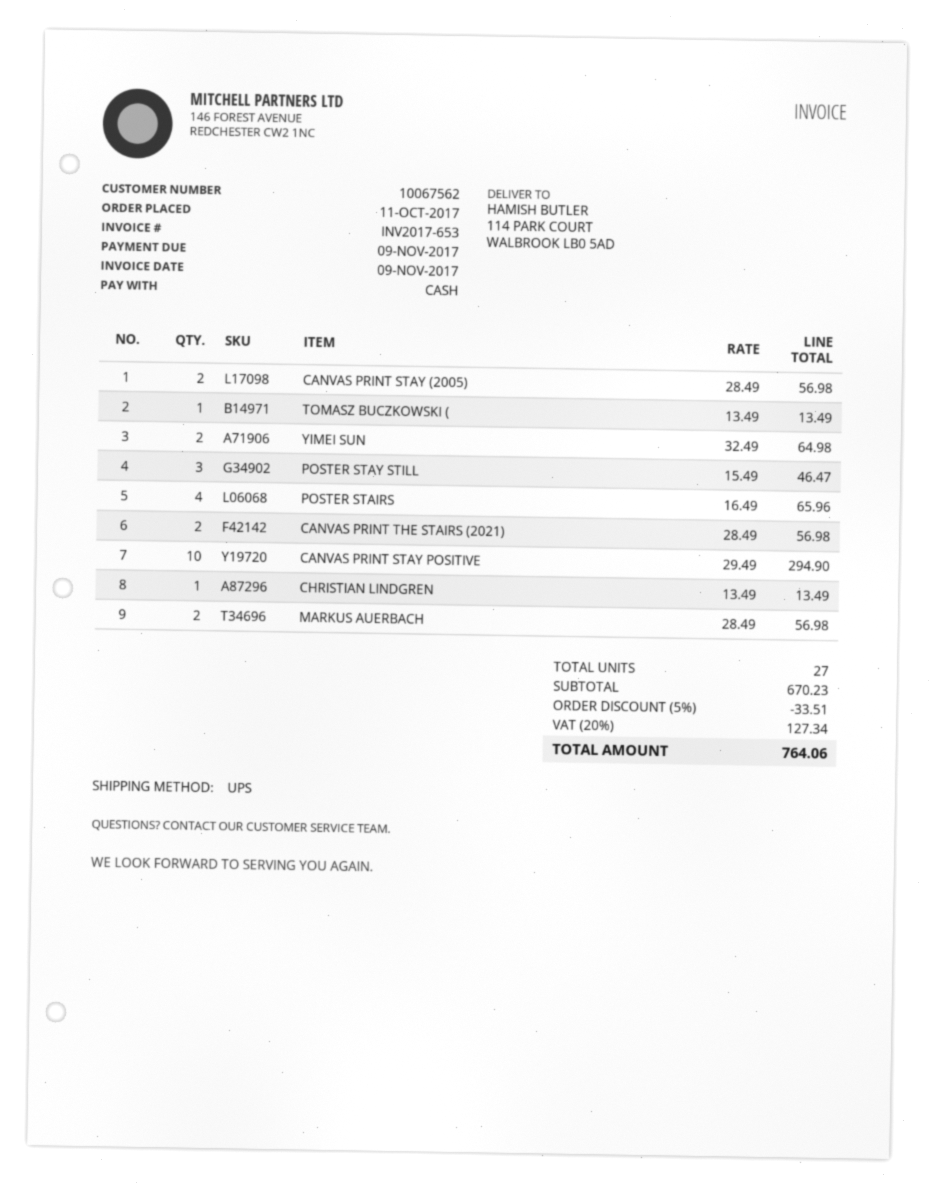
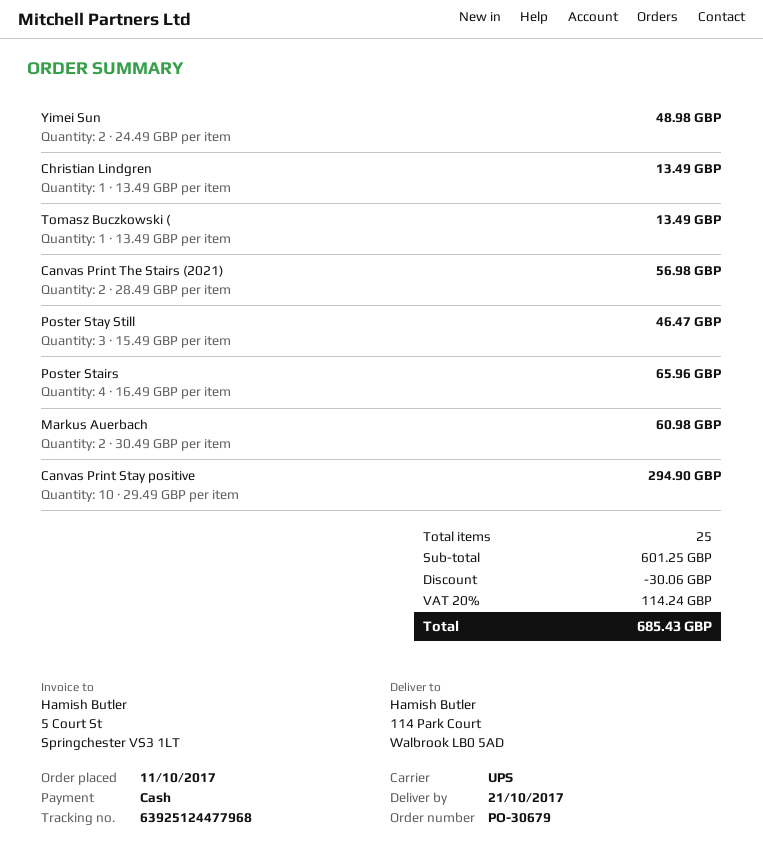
CANVAS PRINT STAY (2005): 2 x 28.49 = 56.98 -> none
YIMEI SUN: 2 x 32.49 = 64.98 -> 2 x 24.49 = 48.98
MARKUS AUERBACH: 2 x 28.49 = 56.98 -> 2 x 30.49 = 60.98
total quantity: 27 -> 25
subtotal: 670.23 -> 601.25
discount: 33.51 -> 30.06
tax: 20% = 127.34 -> 20% = 114.24
total: 764.06 -> 685.43

